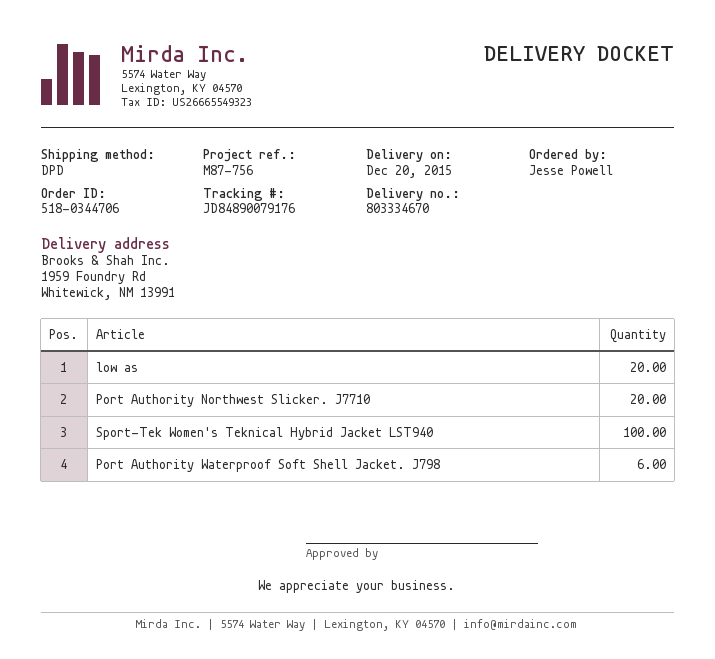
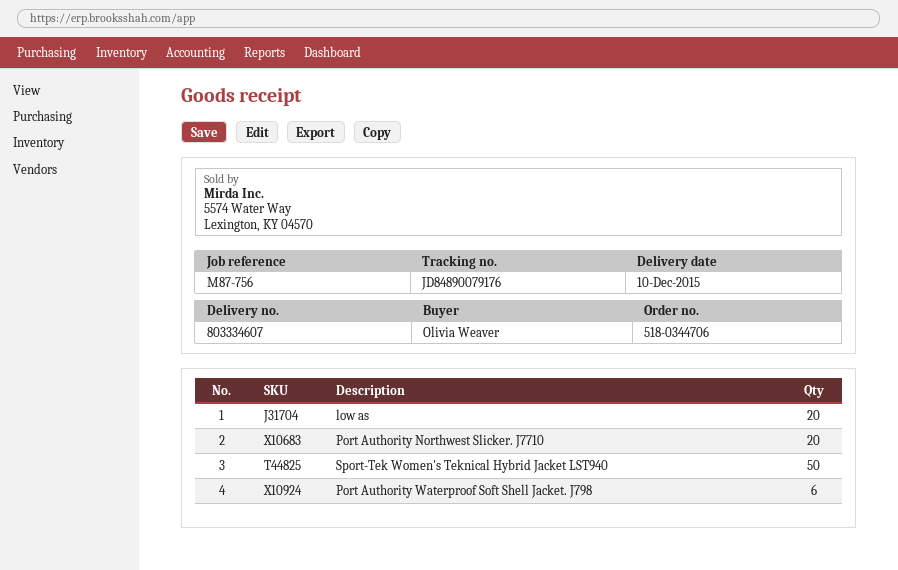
delivery note number: 803334670 -> 803334607
delivery date: 2015-12-20 -> 2015-12-10
ordered by: Jesse Powell -> Olivia Weaver
Sport-Tek Women's Teknical Hybrid Jacket LST940: 100 -> 50

